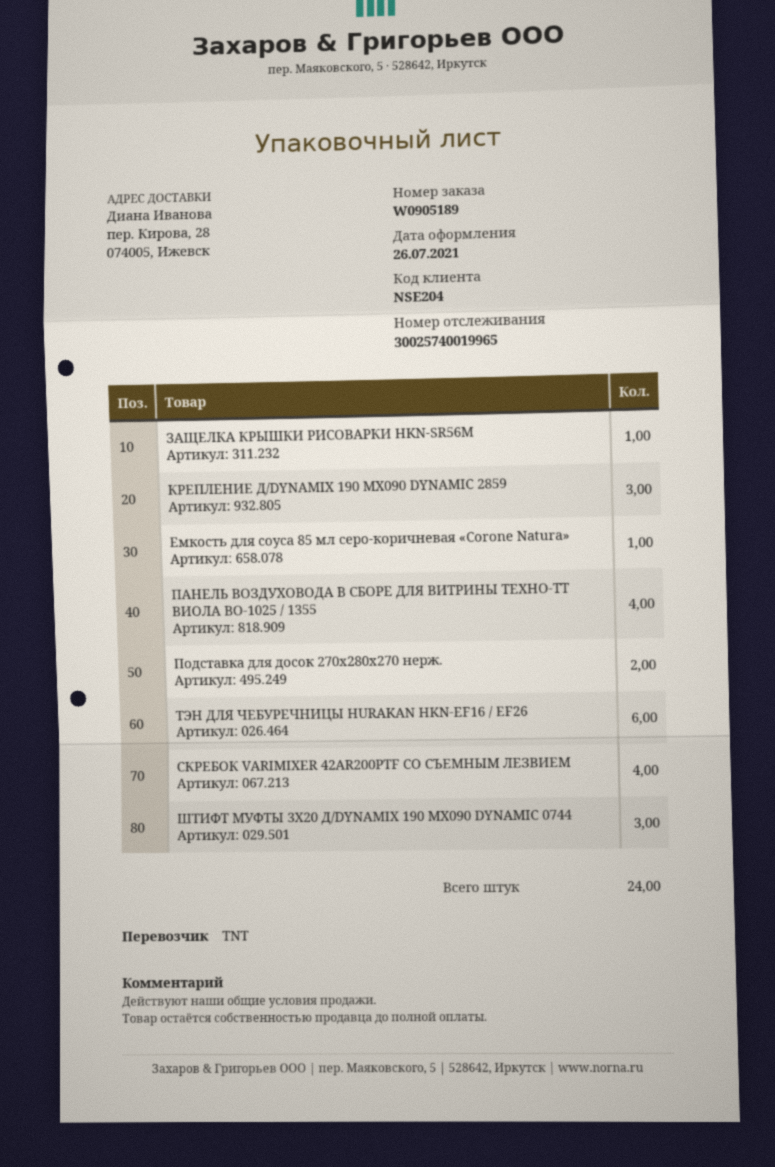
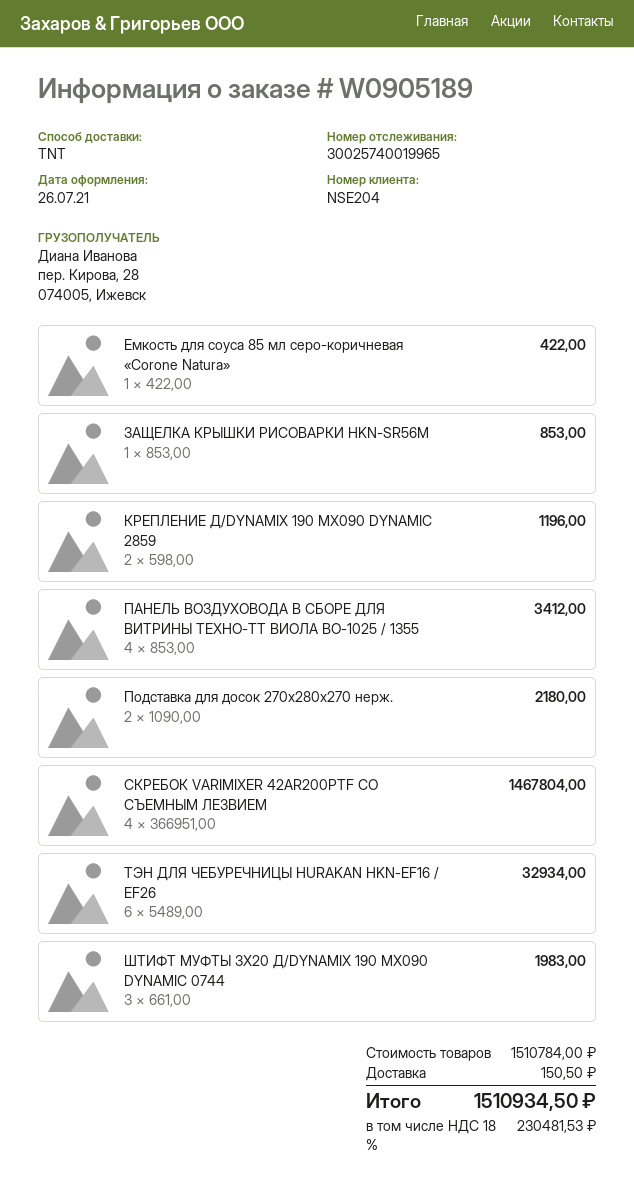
КРЕПЛЕНИЕ Д/DYNAMIX 190 MX090 DYNAMIC 2859: 3 -> 2

